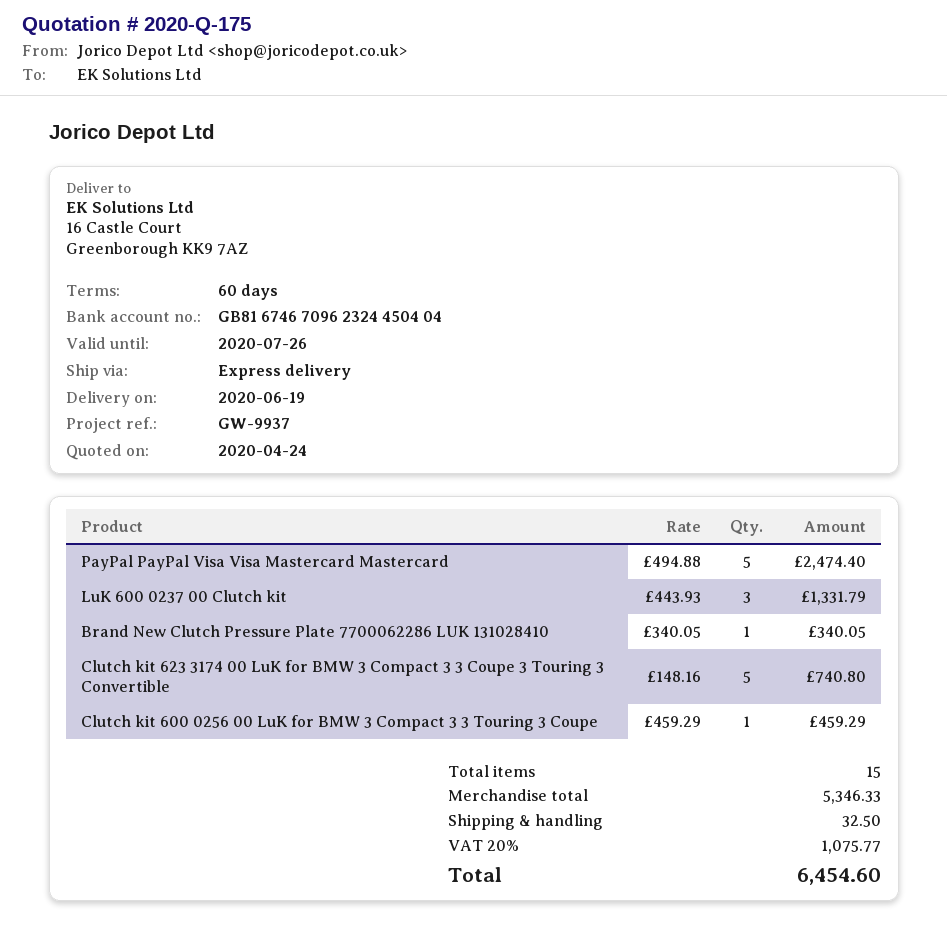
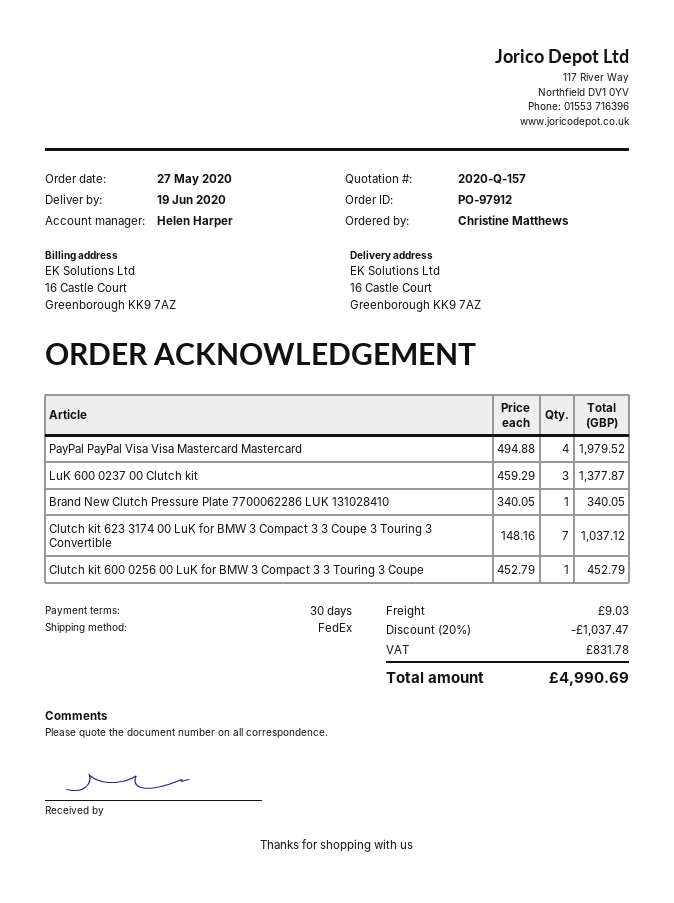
quote number: 2020-Q-175 -> 2020-Q-157
payment terms: 60 days -> 30 days
shipping method: express -> FedEx
PayPal PayPal Visa Visa Mastercard Mastercard: 5 x 494.88 = 2474.40 -> 4 x 494.88 = 1979.52
LuK 600 0237 00 Clutch kit: 3 x 443.93 = 1331.79 -> 3 x 459.29 = 1377.87
Clutch kit 623 3174 00 LuK for BMW 3 Compact 3 3 Coupe 3 Touring 3 Convertible: 5 x 148.16 = 740.80 -> 7 x 148.16 = 1037.12
Clutch kit 600 0256 00 LuK for BMW 3 Compact 3 3 Touring 3 Coupe: 1 x 459.29 = 459.29 -> 1 x 452.79 = 452.79
discount: none -> 20% = 1037.47
shipping: 32.50 -> 9.03
tax: 1075.77 -> 831.78
total: 6454.60 -> 4990.69

